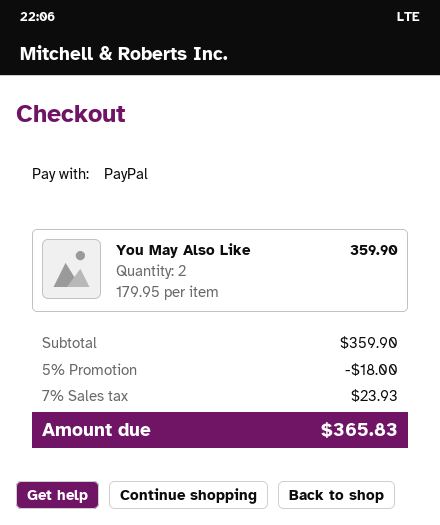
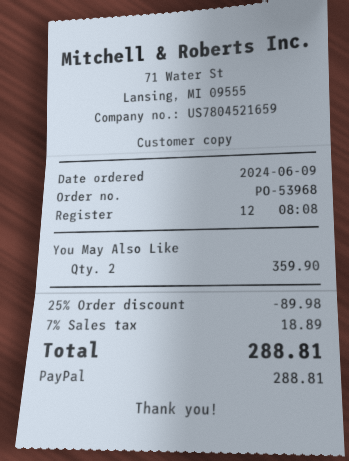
discount: 5% = 18.00 -> 25% = 89.98
tax: 7% = 23.93 -> 7% = 18.89
total: 365.83 -> 288.81

